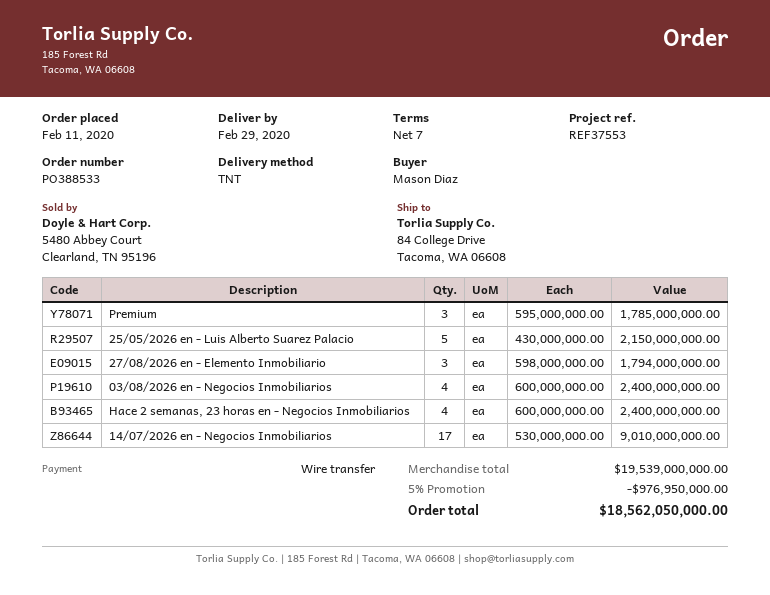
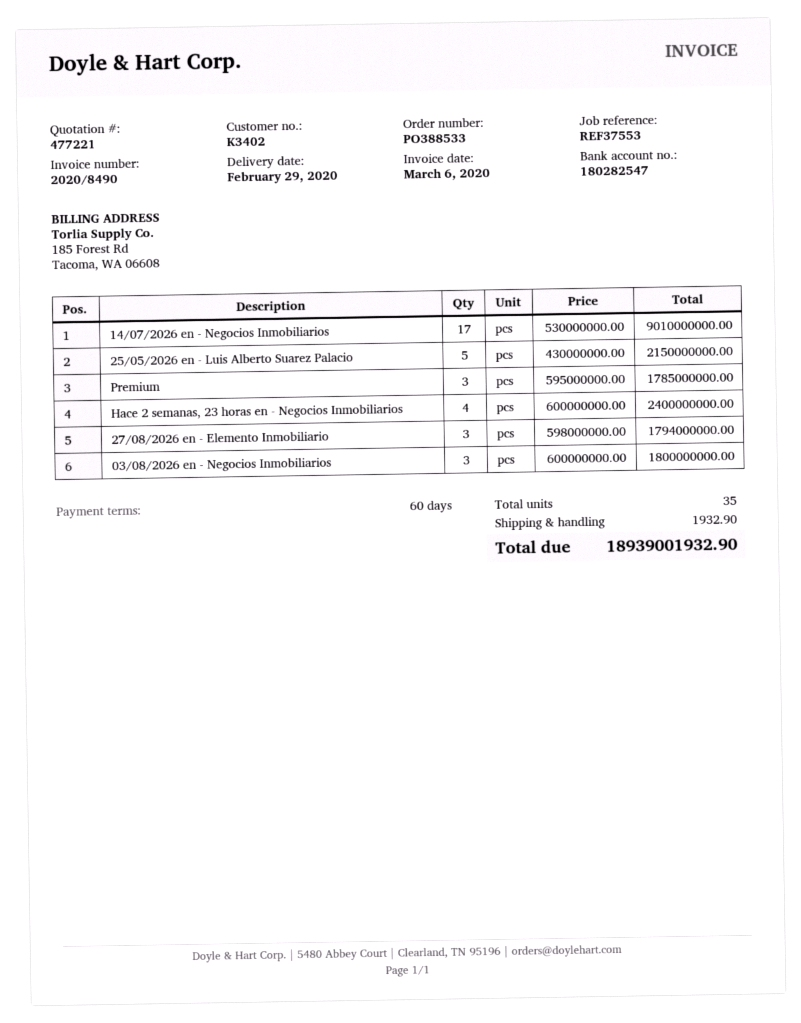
payment terms: 7 days -> 60 days
03/08/2026 en - Negocios Inmobiliarios: 4 x 600000000.00 = 2400000000.00 -> 3 x 600000000.00 = 1800000000.00
discount: 5% = 976950000.00 -> none
shipping: none -> 1932.90
total: 18562050000.00 -> 18939001932.90

